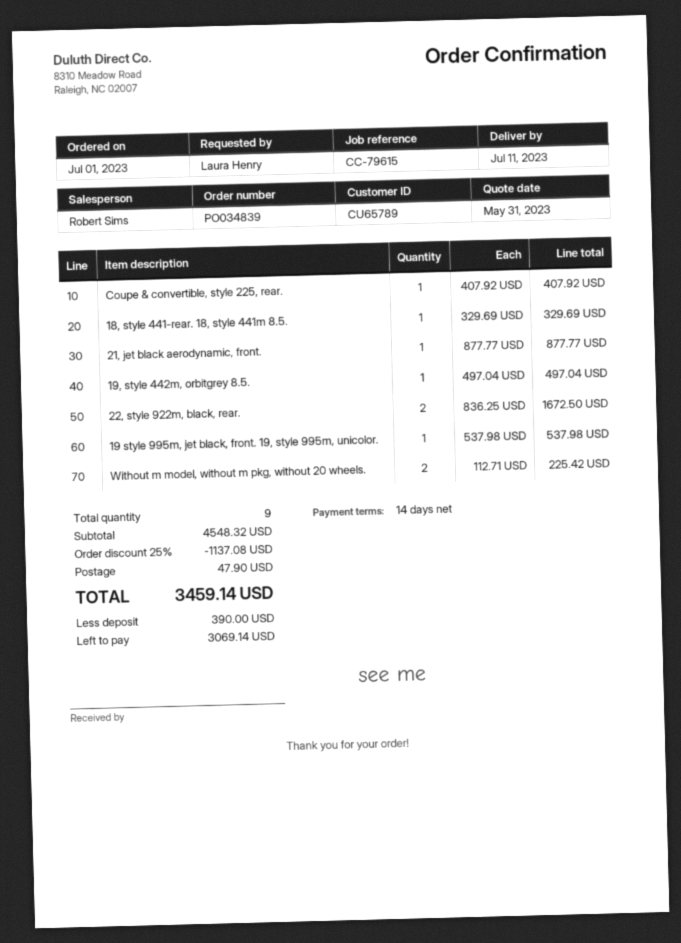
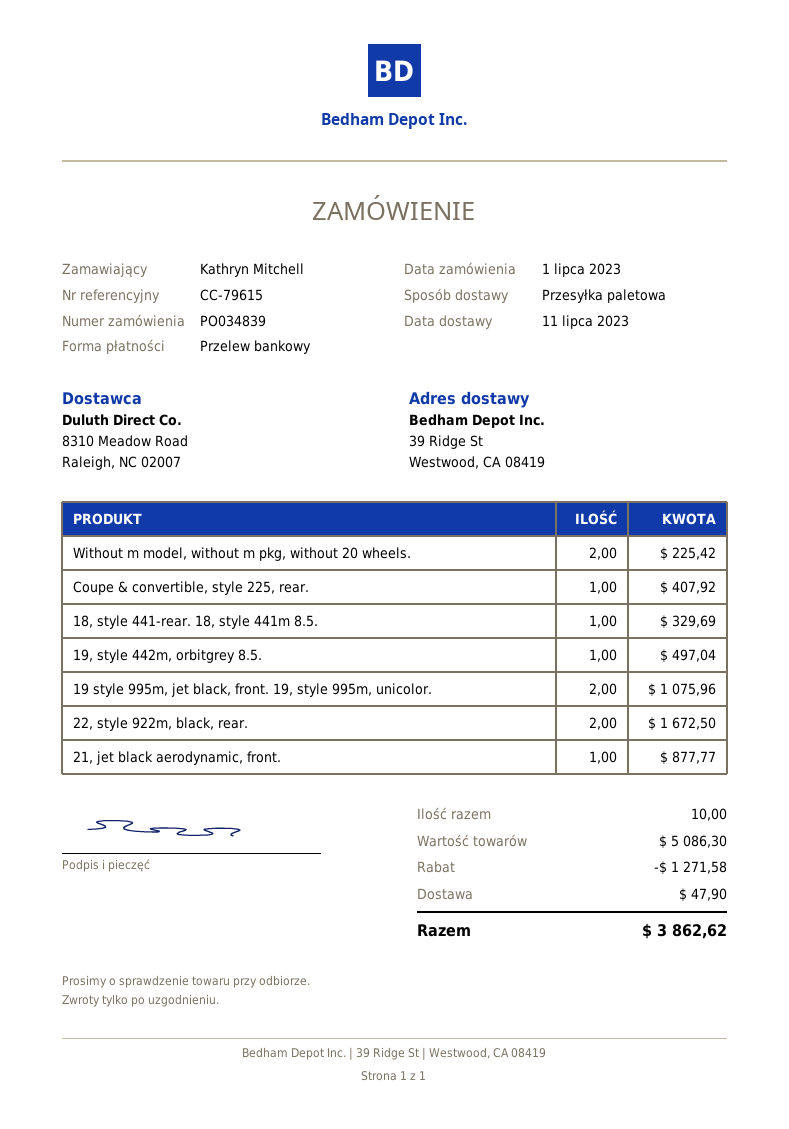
ordered by: Laura Henry -> Kathryn Mitchell
19 style 995m, jet black, front. 19, style 995m, unicolor.: 1 for 537.98 -> 2 for 1075.96
total quantity: 9 -> 10
subtotal: 4548.32 -> 5086.30
discount: 1137.08 -> 1271.58
total: 3459.14 -> 3862.62

